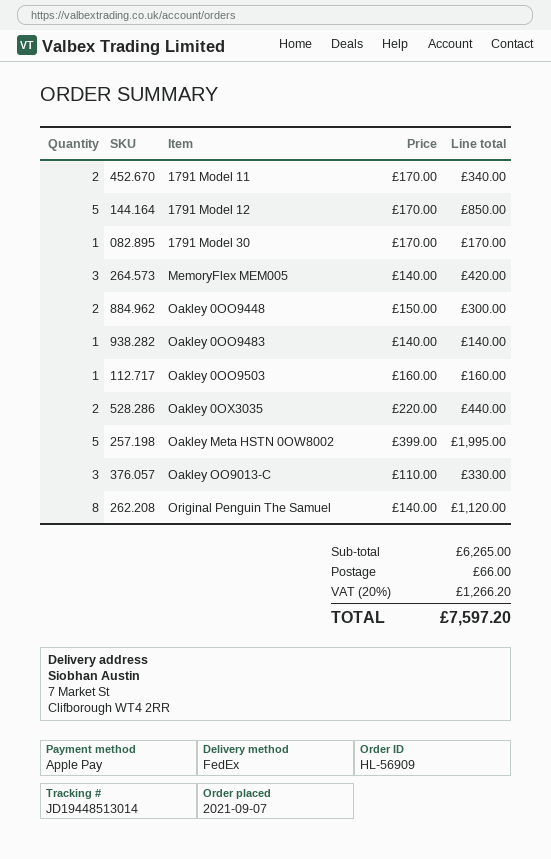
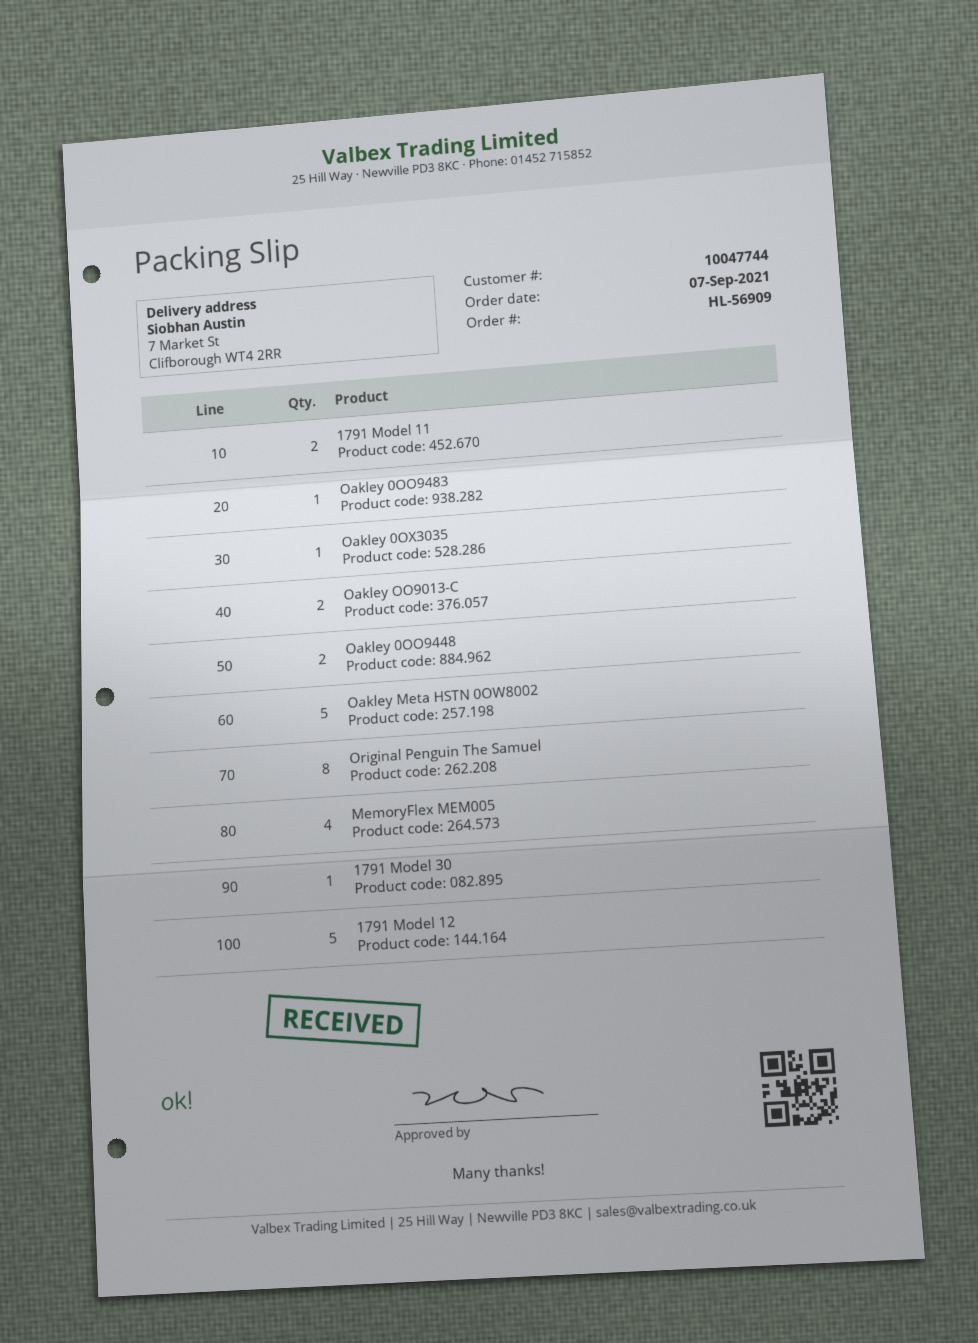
MemoryFlex MEM005: 3 -> 4
Oakley 0OO9503: 1 -> none
Oakley 0OX3035: 2 -> 1
Oakley OO9013-C: 3 -> 2

